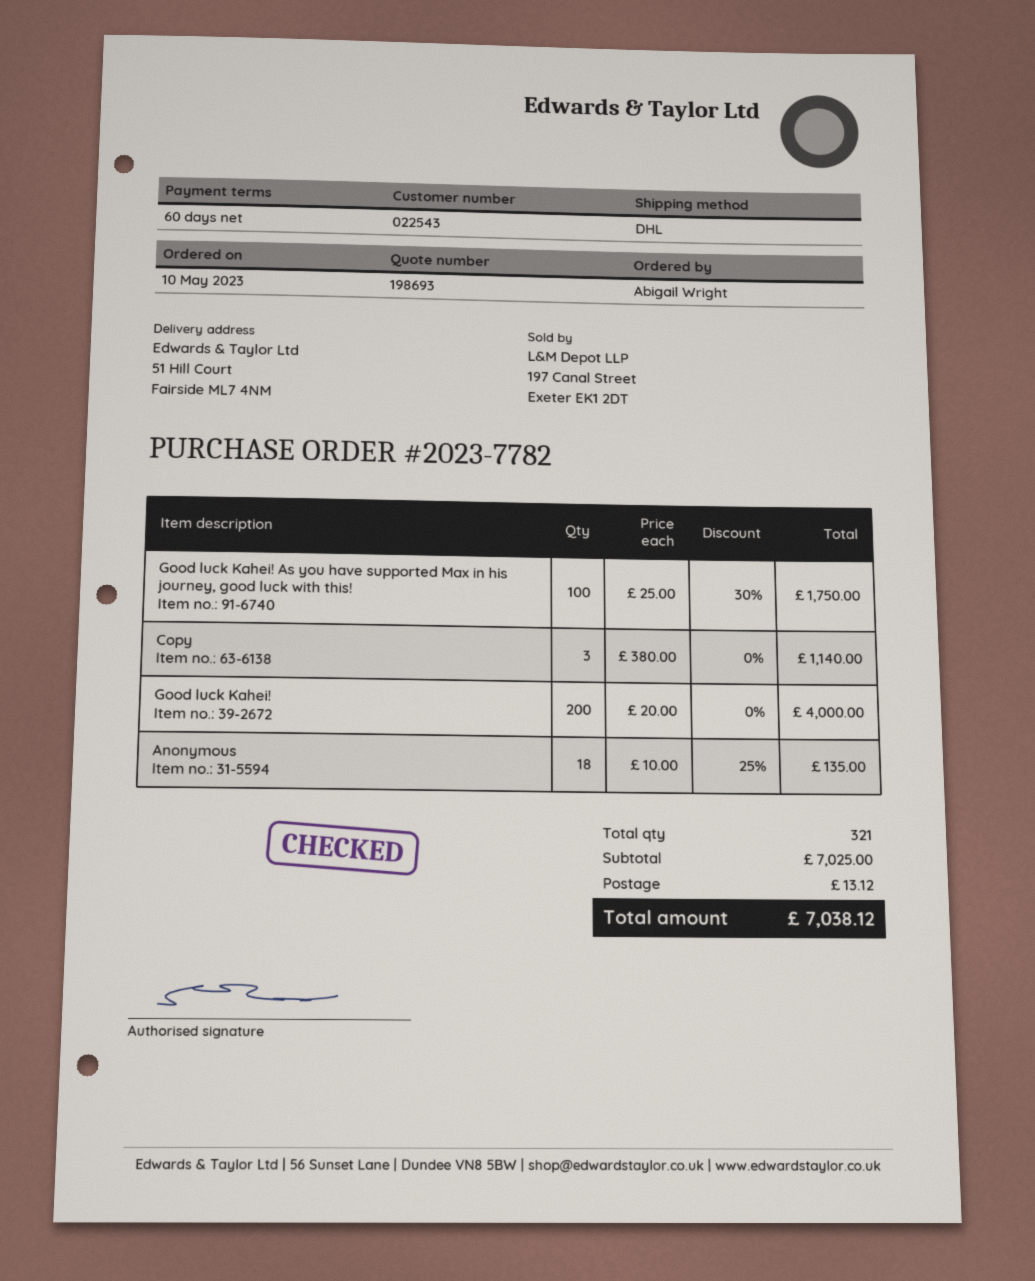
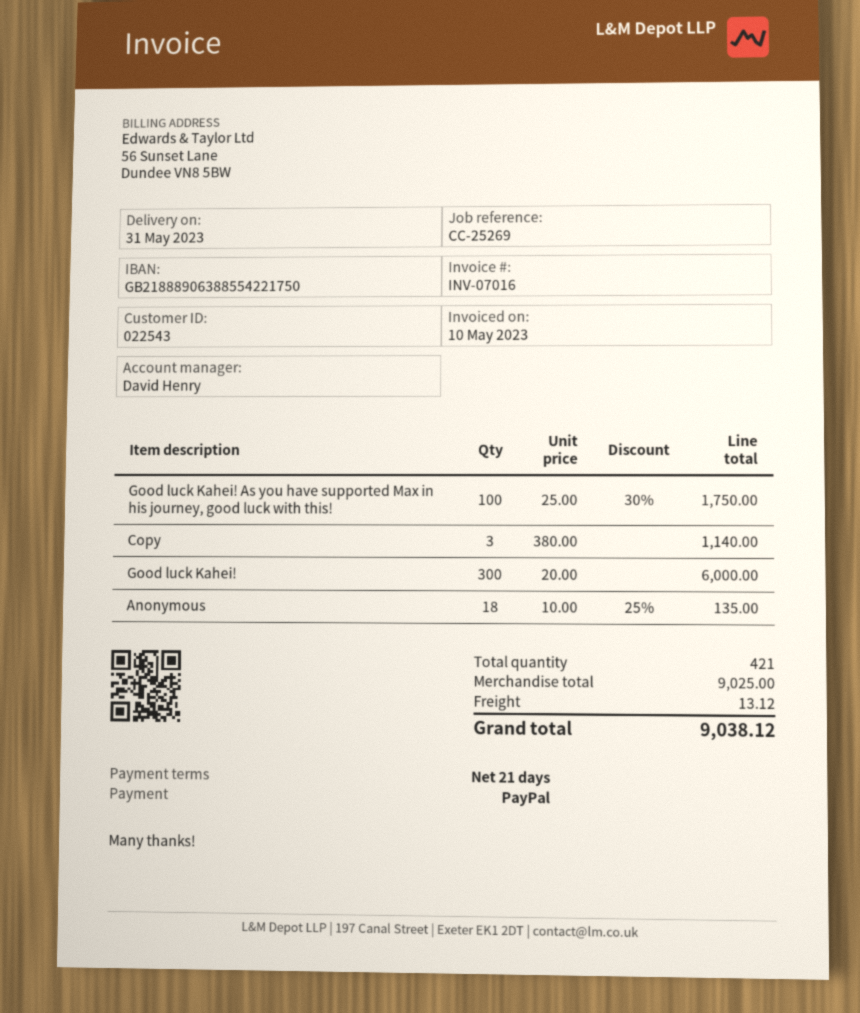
payment terms: 60 days -> 21 days
Good luck Kahei!: 200 x 20.00 = 4000.00 -> 300 x 20.00 = 6000.00
total quantity: 321 -> 421
subtotal: 7025.00 -> 9025.00
total: 7038.12 -> 9038.12

